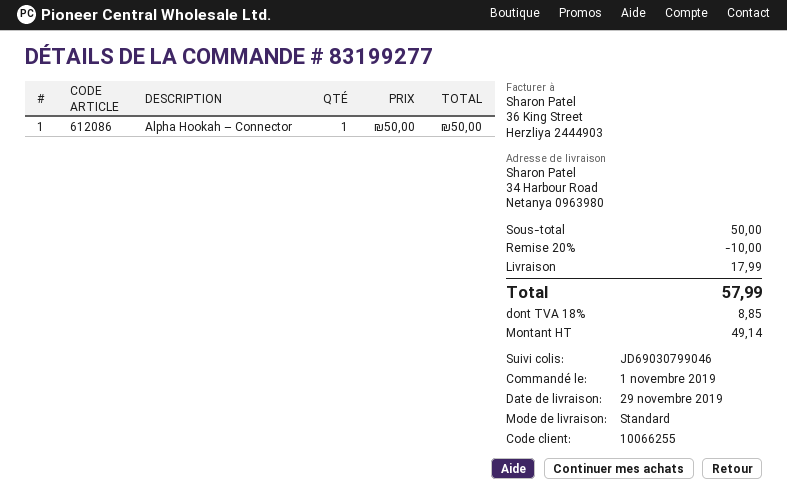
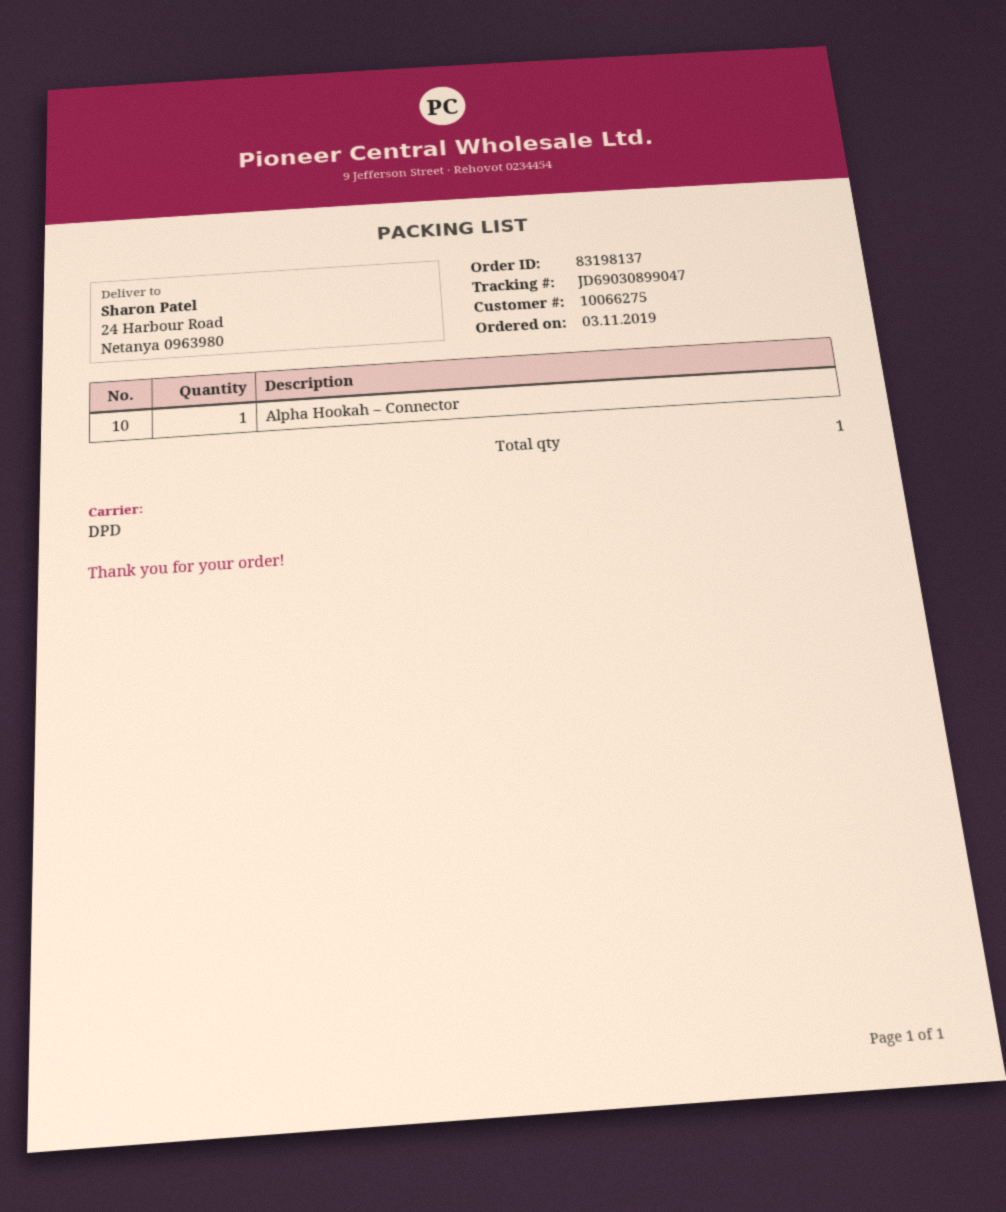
order number: 83199277 -> 83198137
order date: 2019-11-01 -> 2019-11-03
customer number: 10066255 -> 10066275
shipping method: standard -> DPD
tracking number: JD69030799046 -> JD69030899047
ship to: 34 Harbour Road, Netanya 0963980 -> 24 Harbour Road, Netanya 0963980

